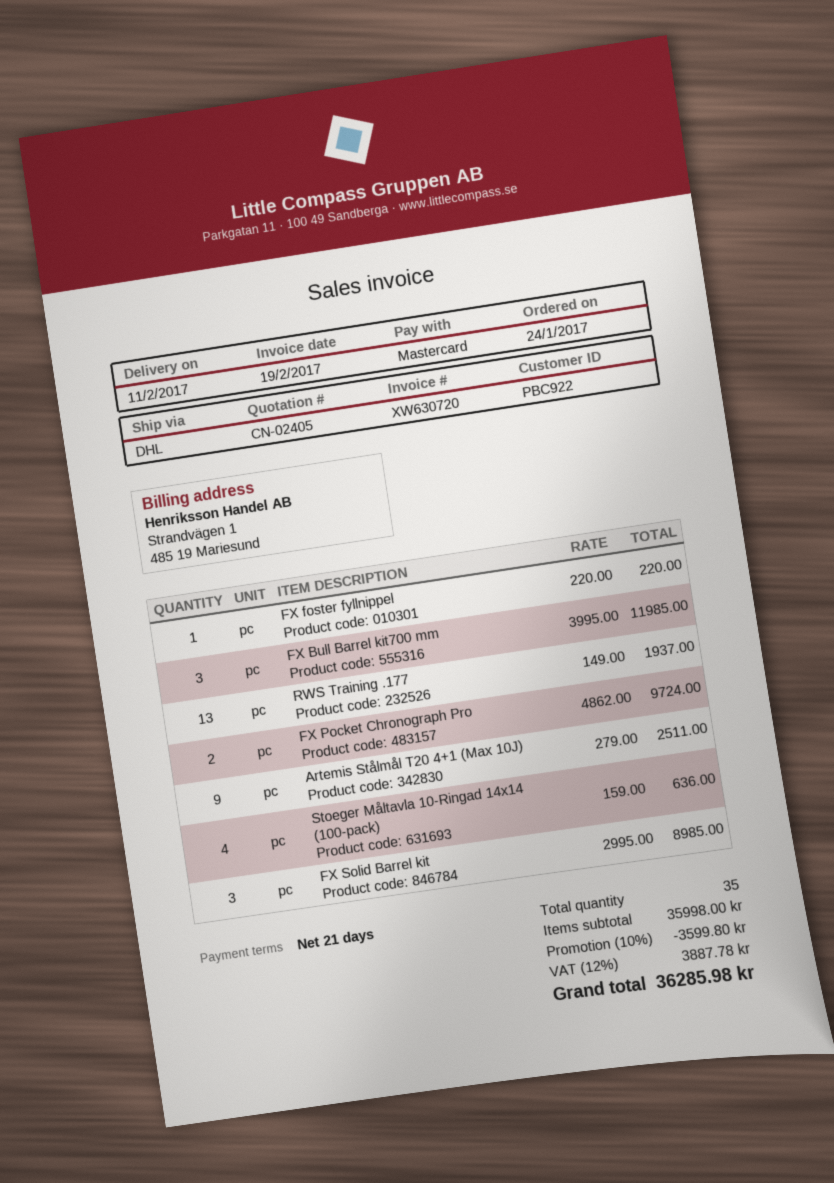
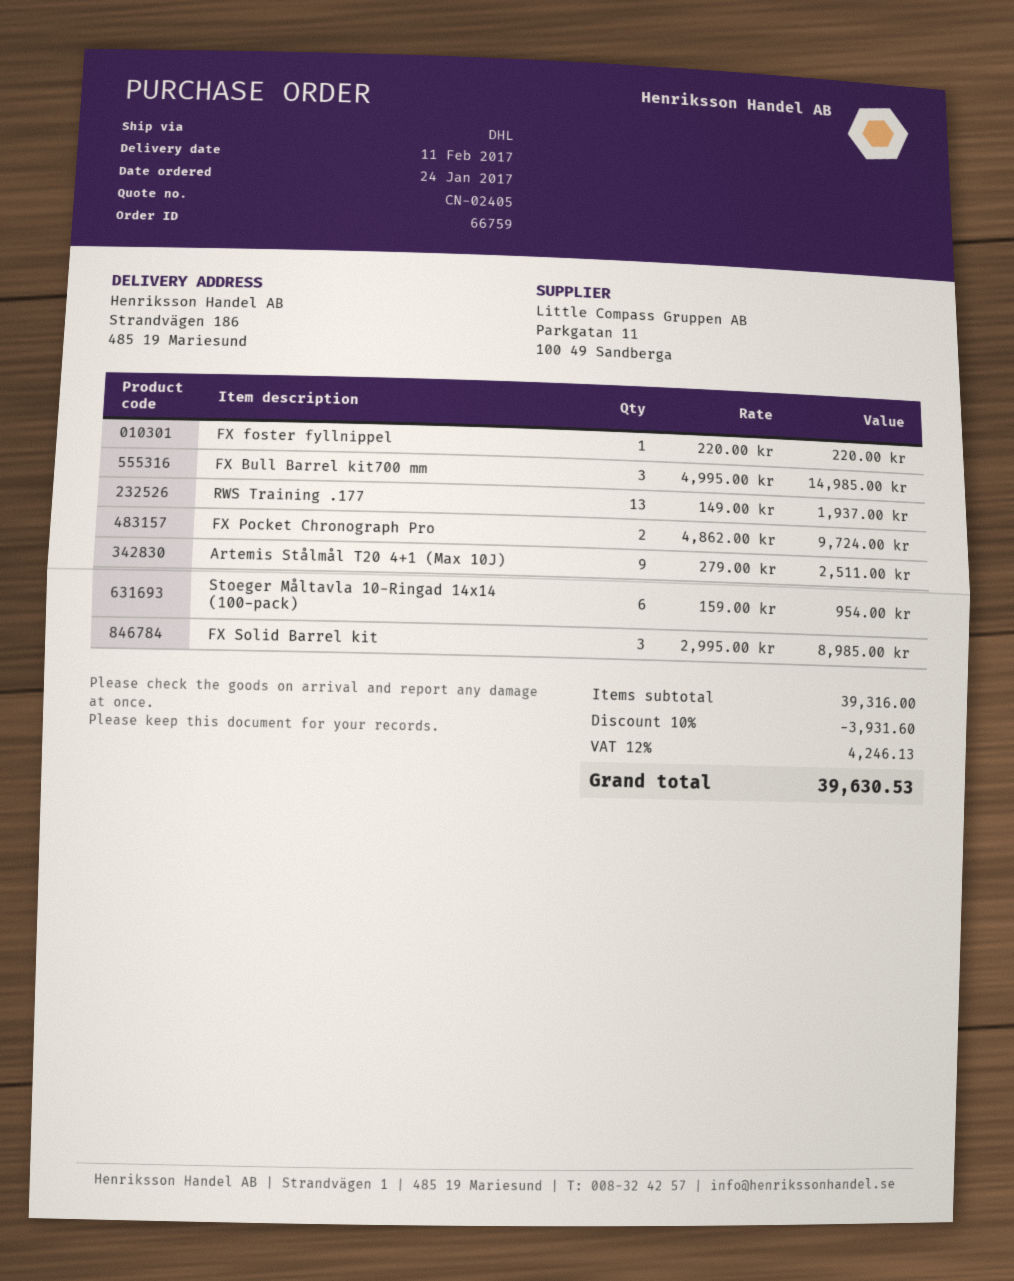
FX Bull Barrel kit700 mm: 3 x 3995.00 = 11985.00 -> 3 x 4995.00 = 14985.00
Stoeger Måltavla 10-Ringad 14x14 (100-pack): 4 x 159.00 = 636.00 -> 6 x 159.00 = 954.00
subtotal: 35998.00 -> 39316.00
discount: 10% = 3599.80 -> 10% = 3931.60
tax: 12% = 3887.78 -> 12% = 4246.13
total: 36285.98 -> 39630.53

